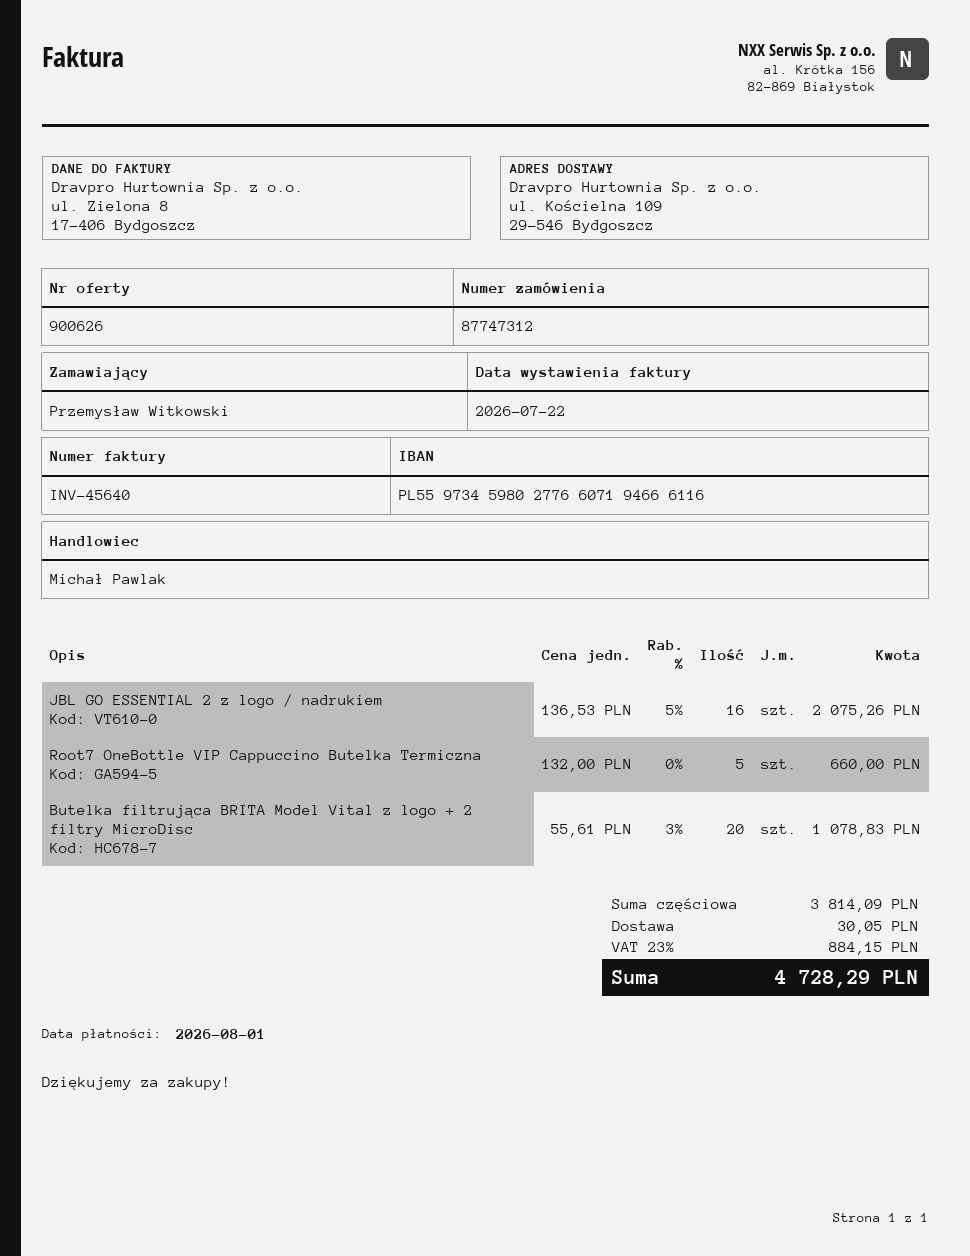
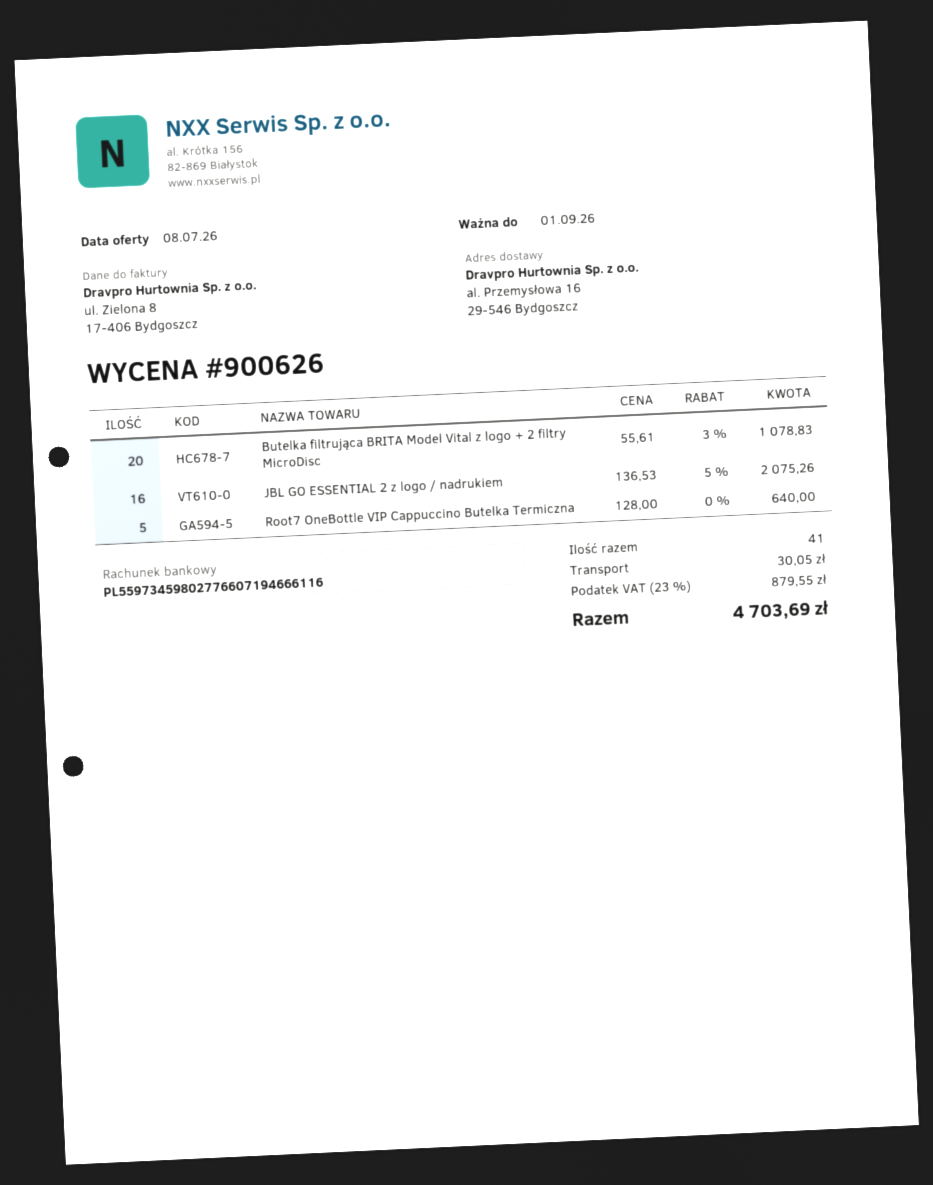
ship to: ul. Kościelna 109, 29-546 Bydgoszcz -> al. Przemysłowa 16, 29-546 Bydgoszcz
Root7 OneBottle VIP Cappuccino Butelka Termiczna: 5 x 132.00 = 660.00 -> 5 x 128.00 = 640.00
tax: 23% = 884.15 -> 23% = 879.55
total: 4728.29 -> 4703.69

